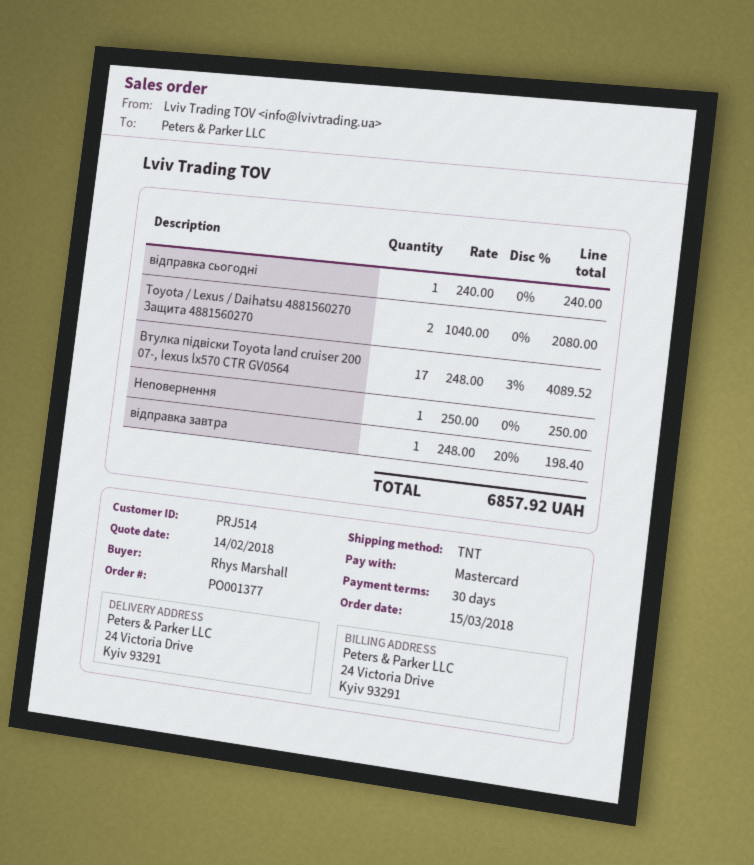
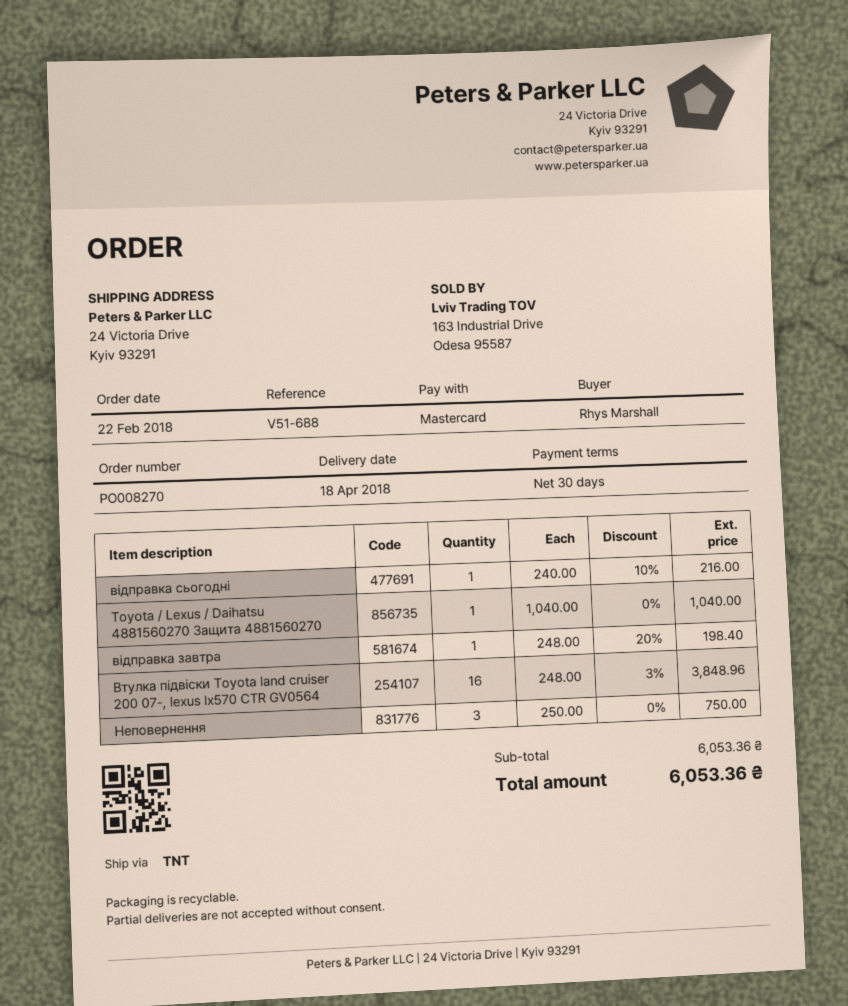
order number: PO001377 -> PO008270
order date: 2018-03-15 -> 2018-02-22
відправка сьогодні: 1 x 240.00 = 240.00 -> 1 x 240.00 - 10% = 216.00
Toyota / Lexus / Daihatsu 4881560270 Защита 4881560270: 2 x 1040.00 = 2080.00 -> 1 x 1040.00 = 1040.00
Втулка підвіски Toyota land cruiser 200 07-, lexus lx570 CTR GV0564: 17 x 248.00 - 3% = 4089.52 -> 16 x 248.00 - 3% = 3848.96
Неповернення: 1 x 250.00 = 250.00 -> 3 x 250.00 = 750.00
total: 6857.92 -> 6053.36

